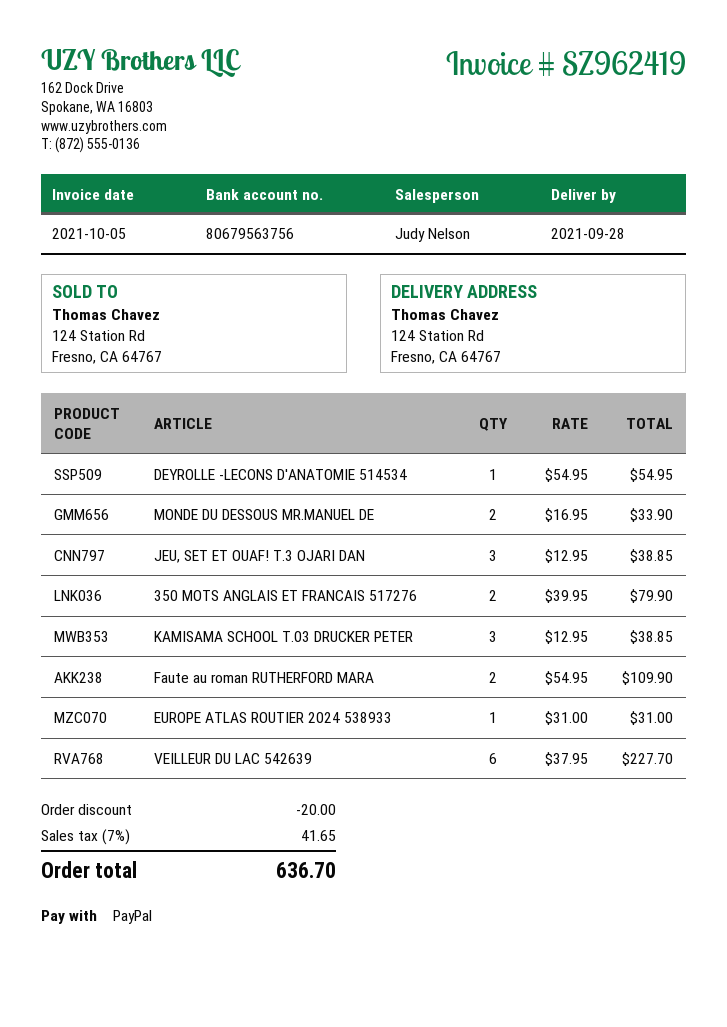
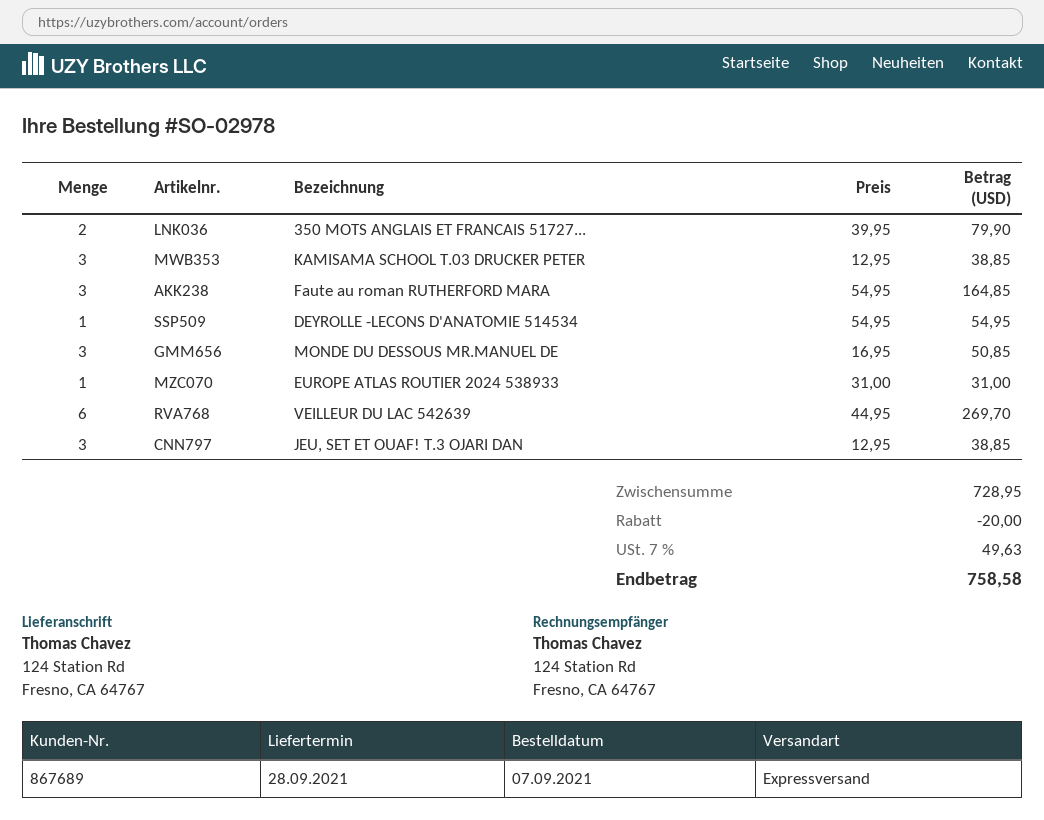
MONDE DU DESSOUS MR.MANUEL DE: 2 x 16.95 = 33.90 -> 3 x 16.95 = 50.85
Faute au roman RUTHERFORD MARA: 2 x 54.95 = 109.90 -> 3 x 54.95 = 164.85
VEILLEUR DU LAC 542639: 6 x 37.95 = 227.70 -> 6 x 44.95 = 269.70
tax: 7% = 41.65 -> 7% = 49.63
total: 636.70 -> 758.58

